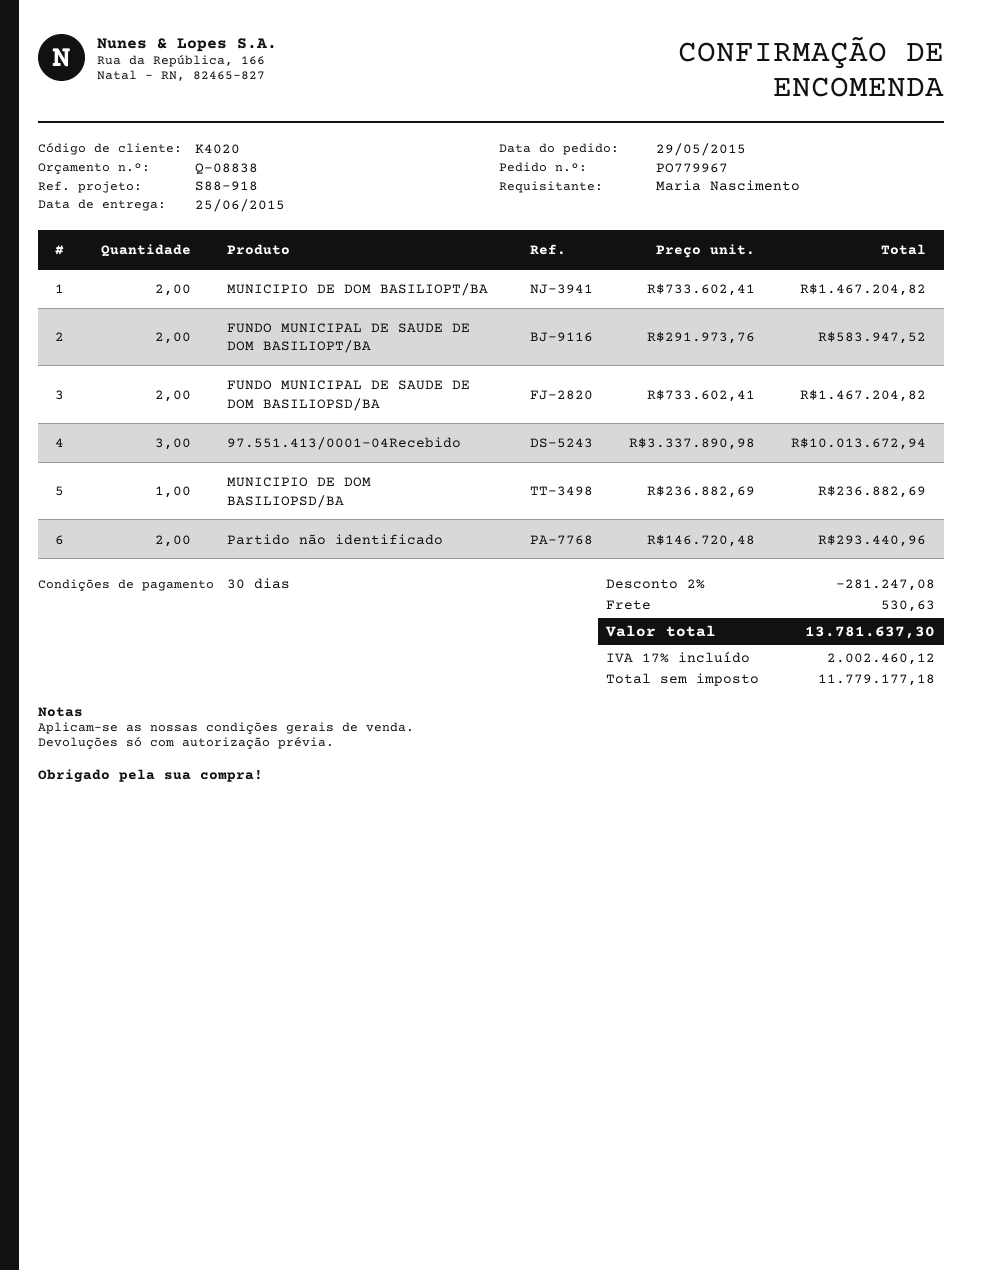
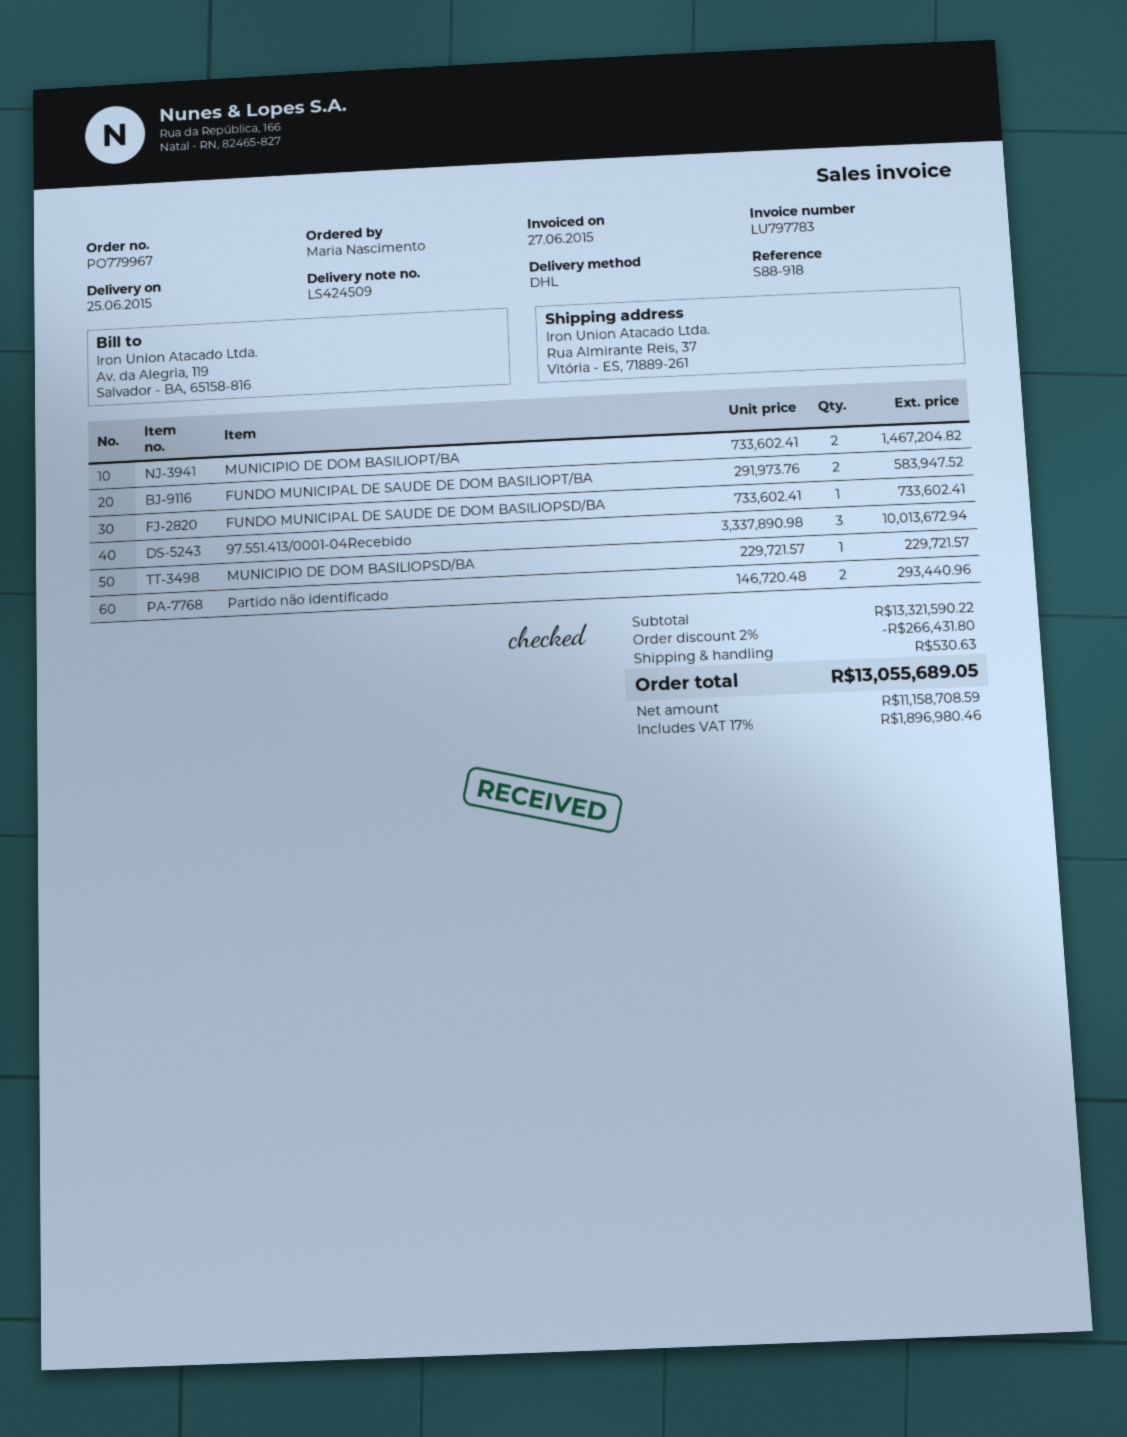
FUNDO MUNICIPAL DE SAUDE DE DOM BASILIOPSD/BA: 2 x 733602.41 = 1467204.82 -> 1 x 733602.41 = 733602.41
MUNICIPIO DE DOM BASILIOPSD/BA: 1 x 236882.69 = 236882.69 -> 1 x 229721.57 = 229721.57
discount: 2% = 281247.08 -> 2% = 266431.80
net: 11779177.18 -> 11158708.59
tax: 17% = 2002460.12 -> 17% = 1896980.46
total: 13781637.30 -> 13055689.05

